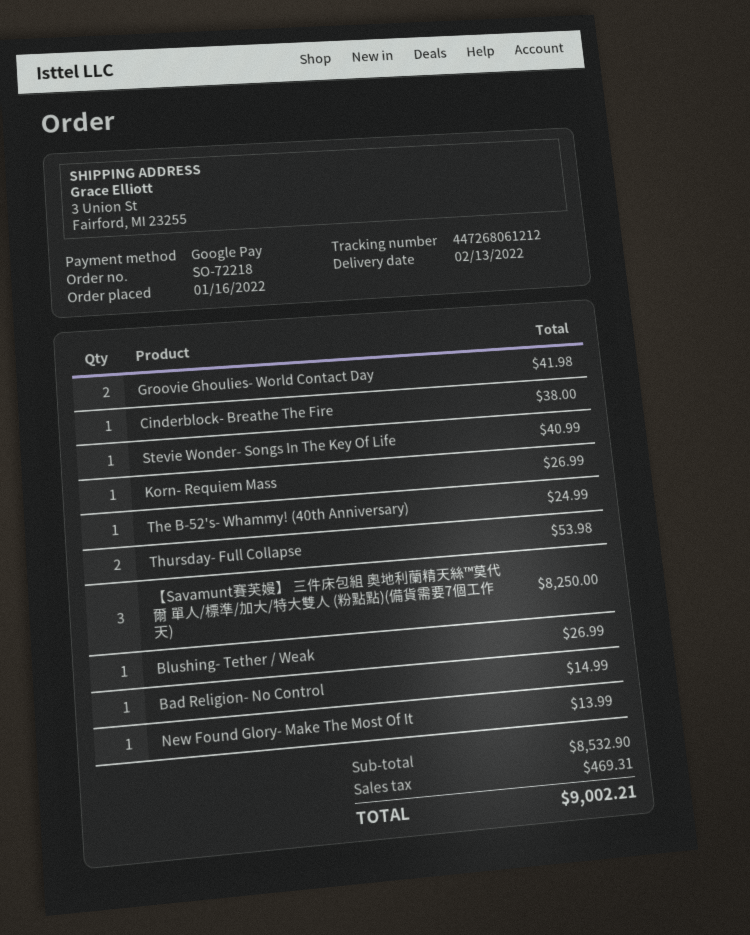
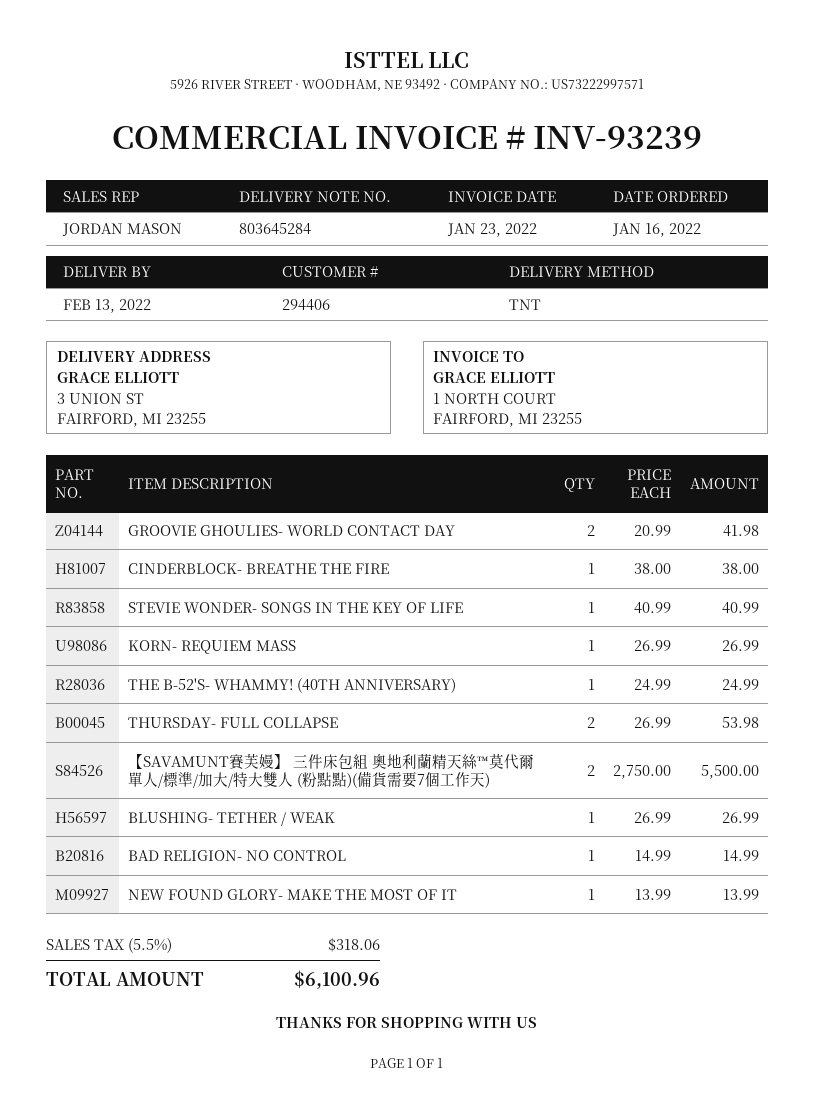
【Savamunt賽芙嫚】 三件床包組 奧地利蘭精天絲™莫代爾 單人/標準/加大/特大雙人 (粉點點)(備貨需要7個工作天): 3 for 8250.00 -> 2 for 5500.00
tax: 469.31 -> 318.06
total: 9002.21 -> 6100.96

